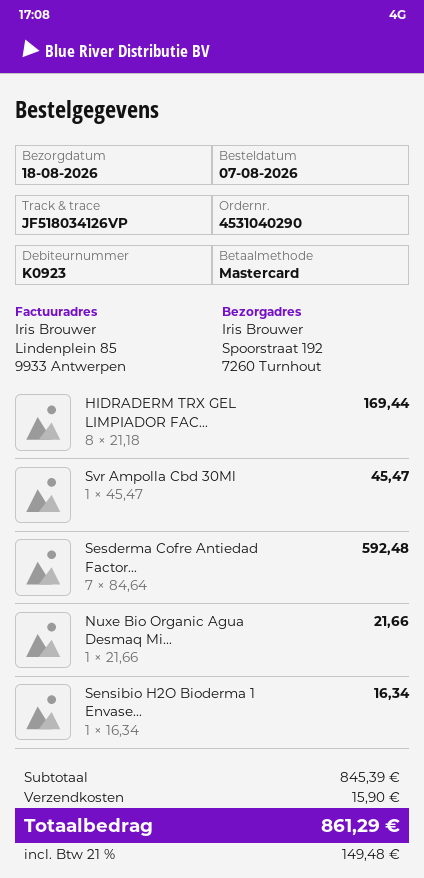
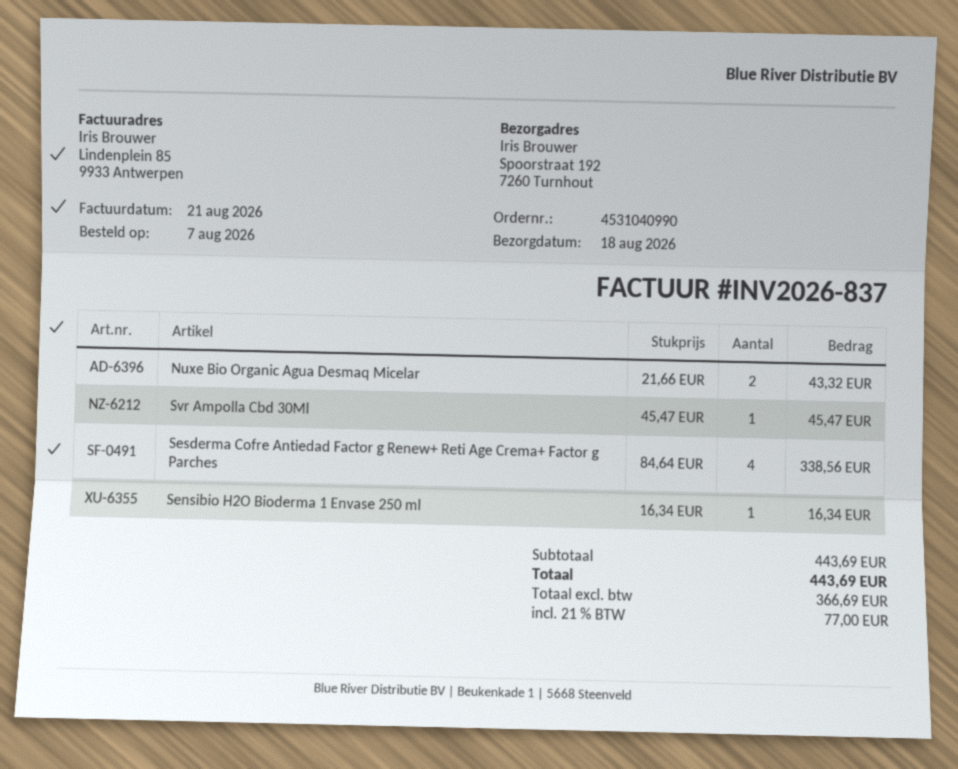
order number: 4531040290 -> 4531040990
HIDRADERM TRX GEL LIMPIADOR FAC...: 8 x 21.18 = 169.44 -> none
Sesderma Cofre Antiedad Factor...: 7 x 84.64 = 592.48 -> 4 x 84.64 = 338.56
Nuxe Bio Organic Agua Desmaq Mi...: 1 x 21.66 = 21.66 -> 2 x 21.66 = 43.32
subtotal: 845.39 -> 443.69
shipping: 15.90 -> none
tax: 21% = 149.48 -> 21% = 77.00
total: 861.29 -> 443.69

